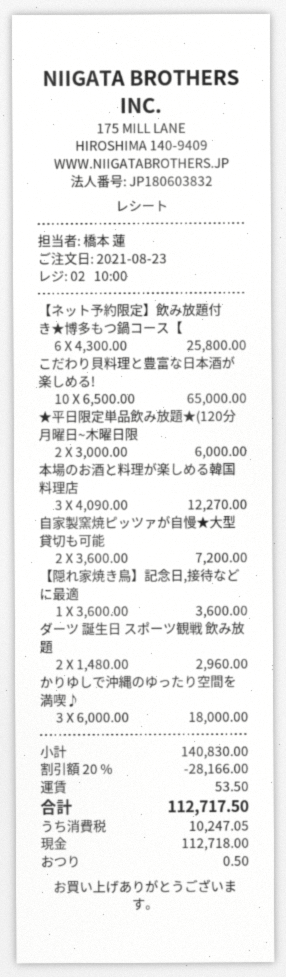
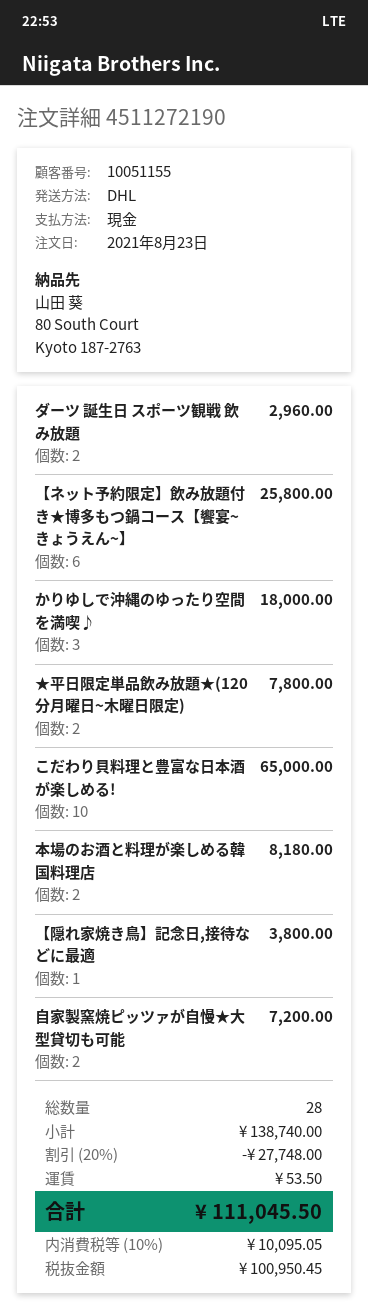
★平日限定単品飲み放題★(120分月曜日~木曜日限: 2 for 6000.00 -> 2 for 7800.00
本場のお酒と料理が楽しめる韓国料理店: 3 for 12270.00 -> 2 for 8180.00
【隠れ家焼き鳥】記念日,接待などに最適: 1 for 3600.00 -> 1 for 3800.00
subtotal: 140830.00 -> 138740.00
discount: 20% = 28166.00 -> 20% = 27748.00
tax: 10247.05 -> 10095.05
total: 112717.50 -> 111045.50

